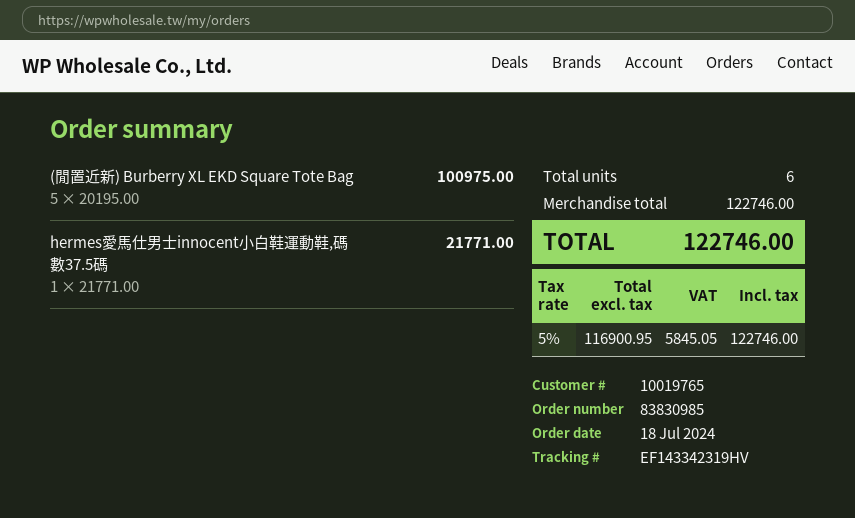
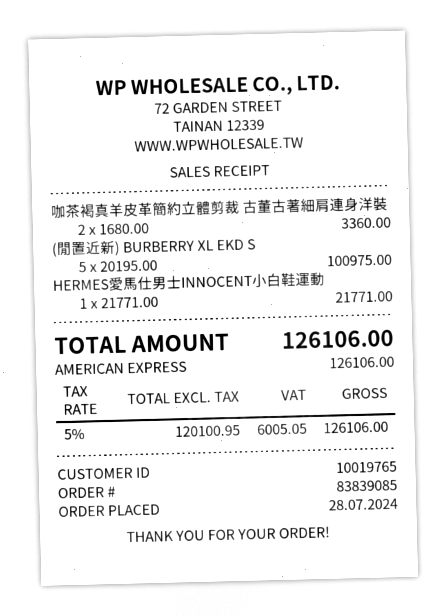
order number: 83830985 -> 83839085
order date: 2024-07-18 -> 2024-07-28
咖茶褐真羊皮革簡約立體剪裁 古董古著細肩連身洋裝: none -> 2 x 1680.00 = 3360.00
net: 116900.95 -> 120100.95
tax: 5% = 5845.05 -> 5% = 6005.05
total: 122746.00 -> 126106.00

